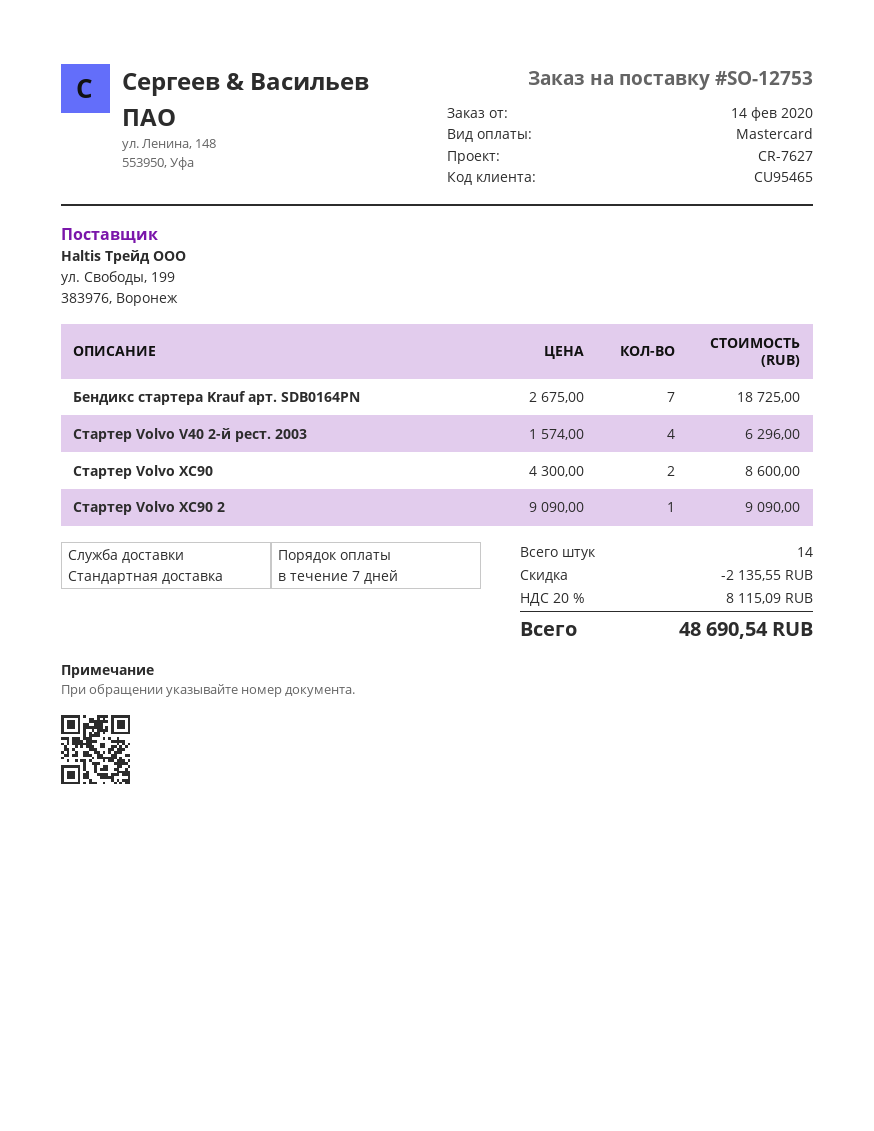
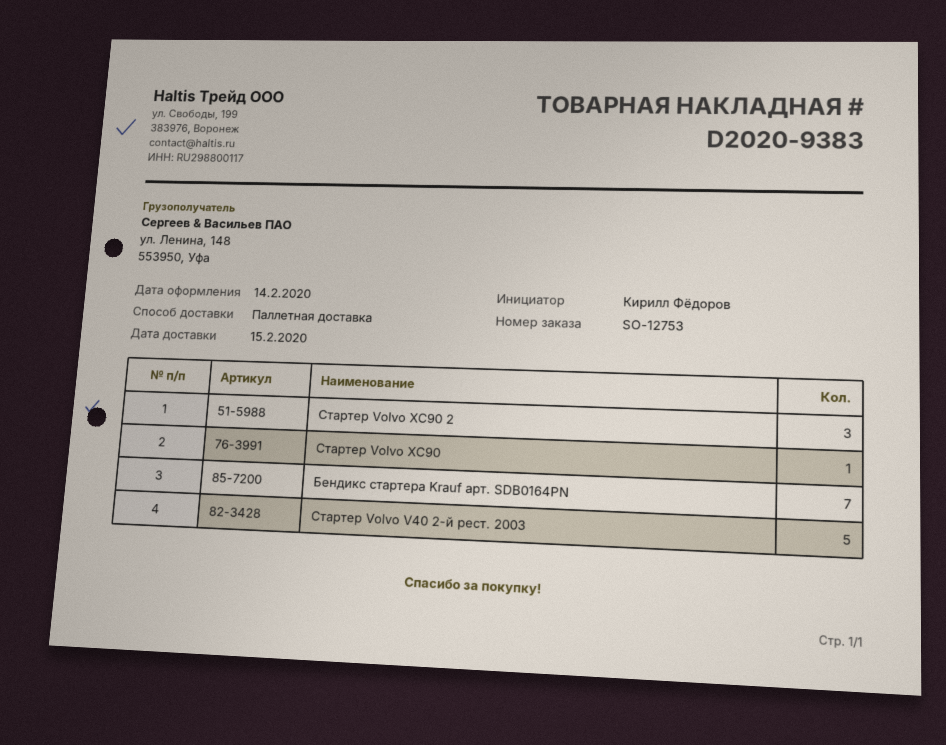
shipping method: standard -> pallet freight
Стартер Volvo V40 2-й рест. 2003: 4 -> 5
Стартер Volvo XC90: 2 -> 1
Стартер Volvo XC90 2: 1 -> 3

